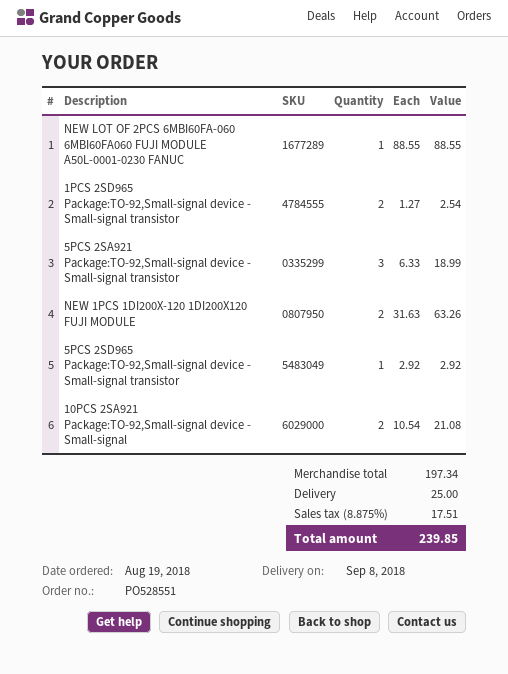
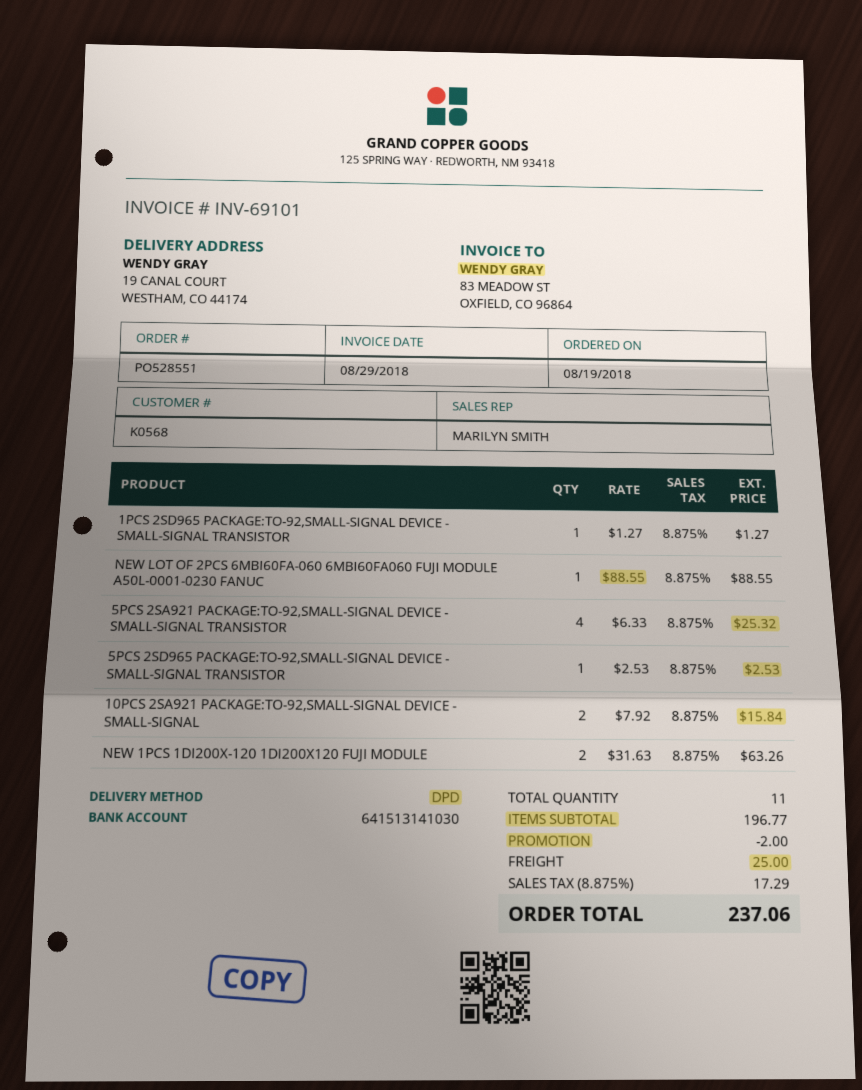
1PCS 2SD965 Package:TO-92,Small-signal device - Small-signal transistor: 2 x 1.27 = 2.54 -> 1 x 1.27 = 1.27
5PCS 2SA921 Package:TO-92,Small-signal device - Small-signal transistor: 3 x 6.33 = 18.99 -> 4 x 6.33 = 25.32
5PCS 2SD965 Package:TO-92,Small-signal device - Small-signal transistor: 1 x 2.92 = 2.92 -> 1 x 2.53 = 2.53
10PCS 2SA921 Package:TO-92,Small-signal device - Small-signal: 2 x 10.54 = 21.08 -> 2 x 7.92 = 15.84
subtotal: 197.34 -> 196.77
discount: none -> 2.00
tax: 8.875% = 17.51 -> 8.875% = 17.29
total: 239.85 -> 237.06

